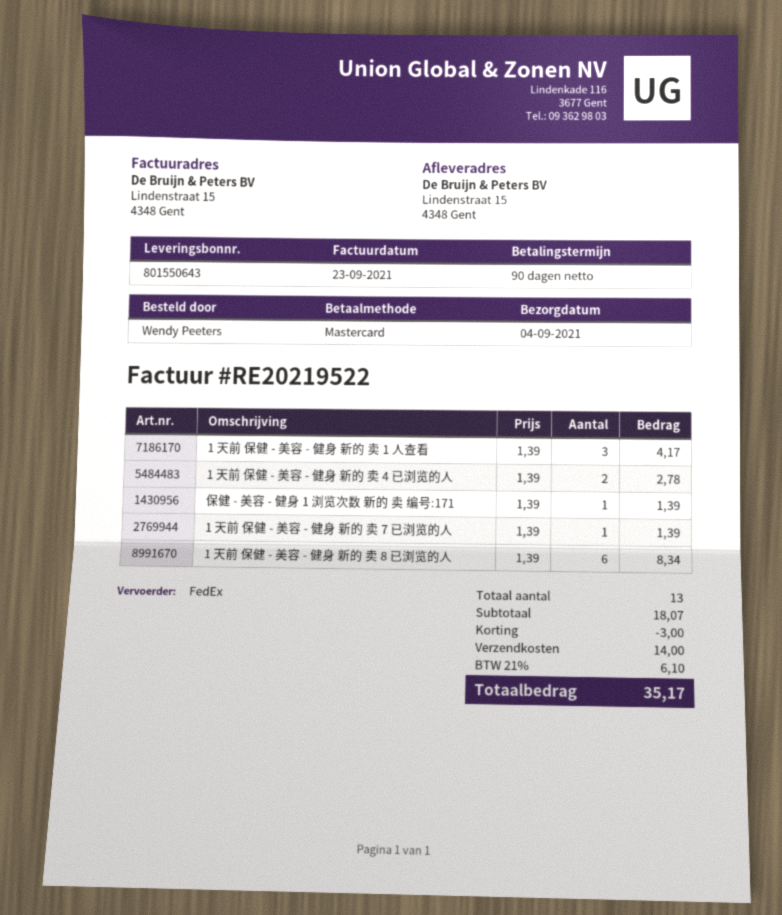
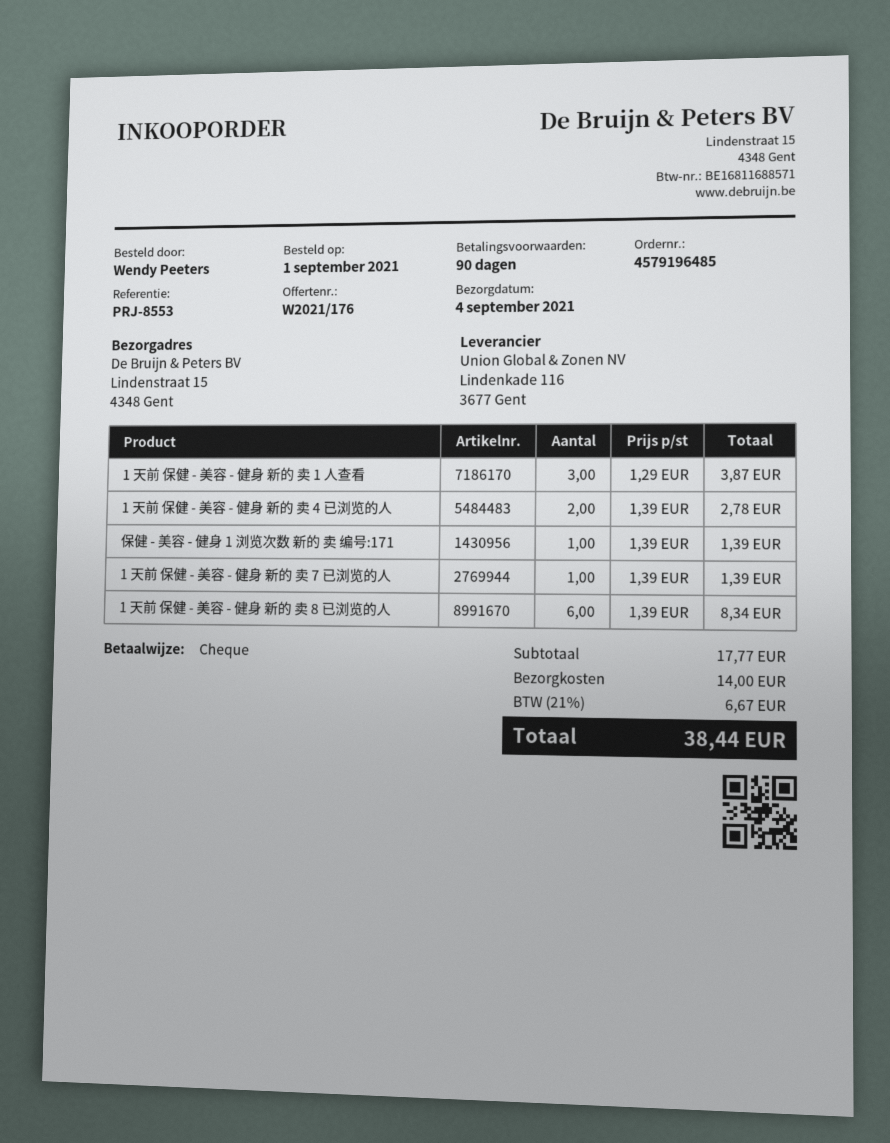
payment method: Mastercard -> cheque
1 天前 保健 - 美容 - 健身 新的 卖 1 人查看: 3 x 1.39 = 4.17 -> 3 x 1.29 = 3.87
subtotal: 18.07 -> 17.77
discount: 3.00 -> none
tax: 21% = 6.10 -> 21% = 6.67
total: 35.17 -> 38.44

